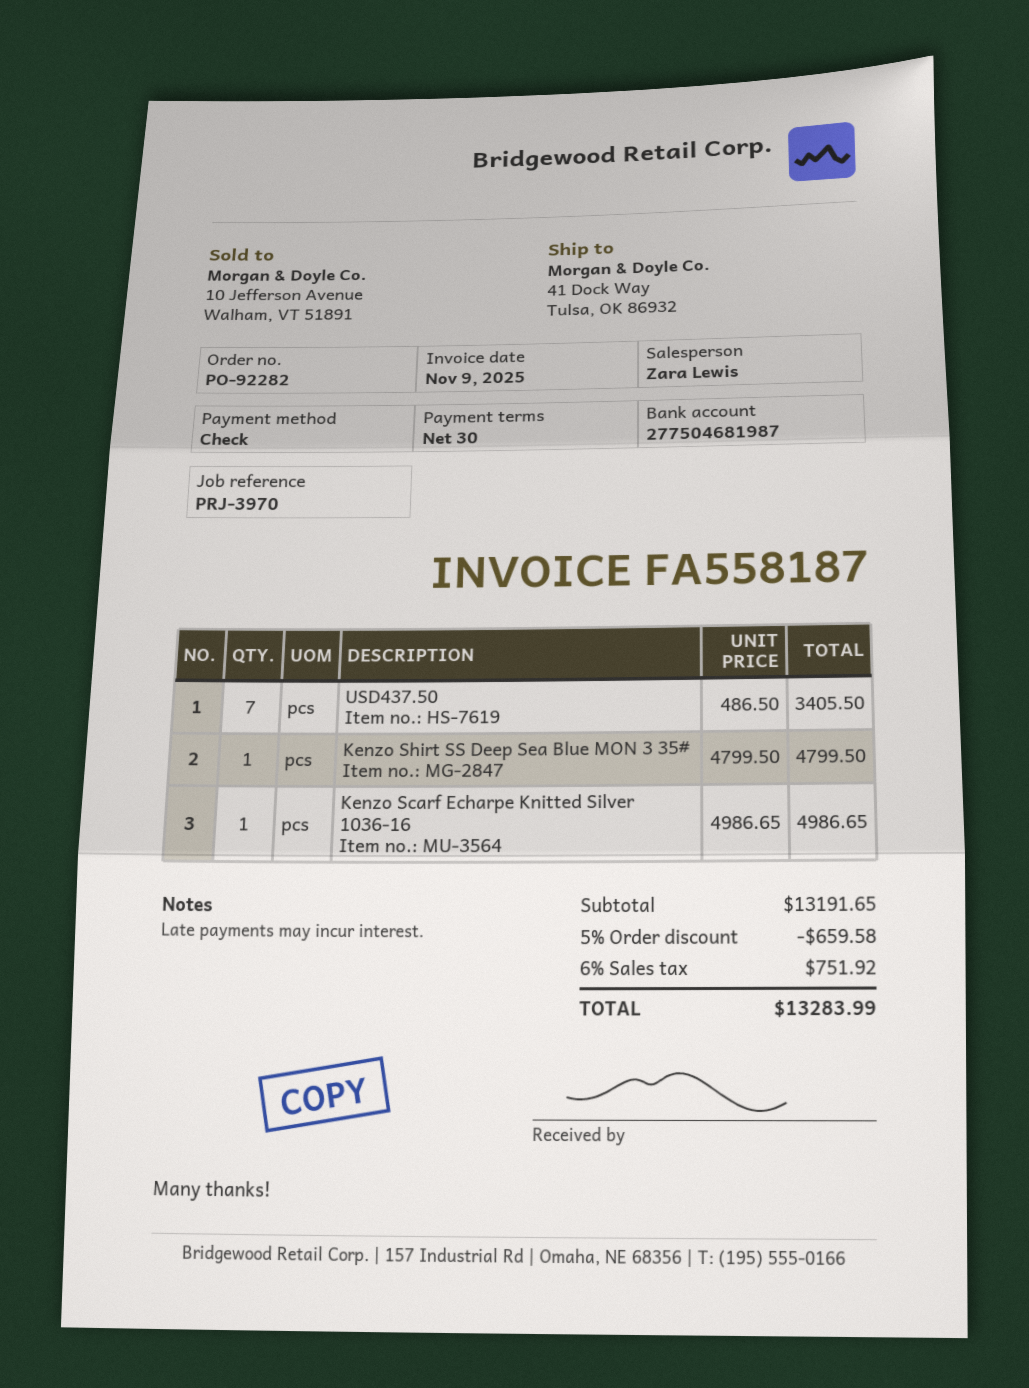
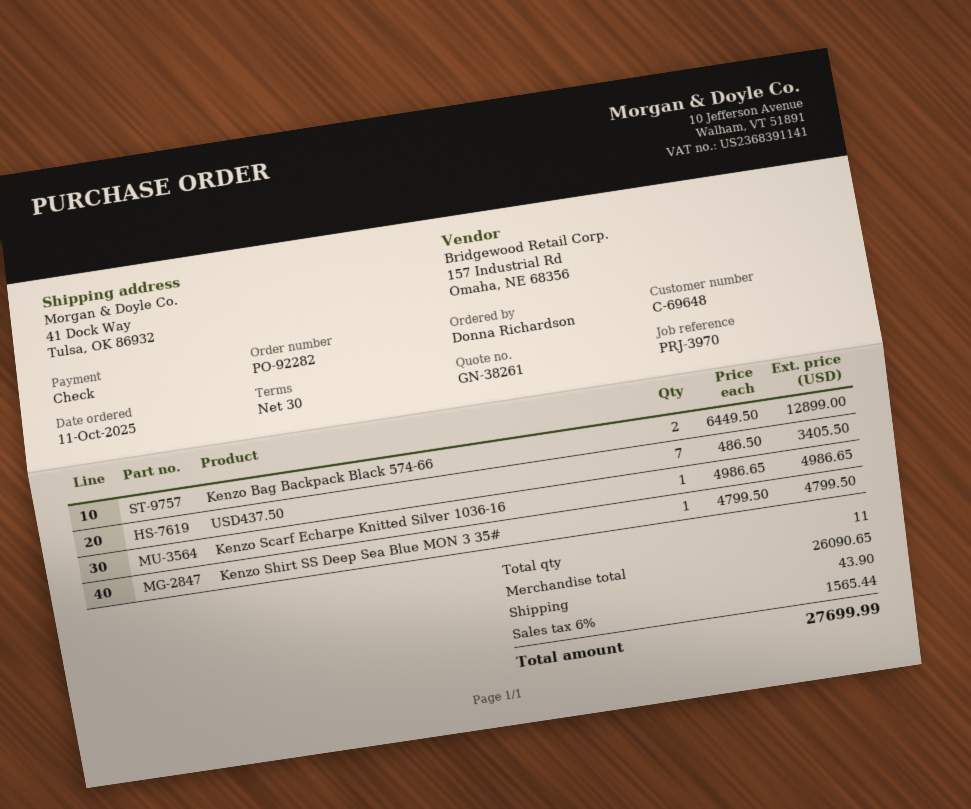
Kenzo Bag Backpack Black 574-66: none -> 2 x 6449.50 = 12899.00
subtotal: 13191.65 -> 26090.65
discount: 5% = 659.58 -> none
shipping: none -> 43.90
tax: 6% = 751.92 -> 6% = 1565.44
total: 13283.99 -> 27699.99

